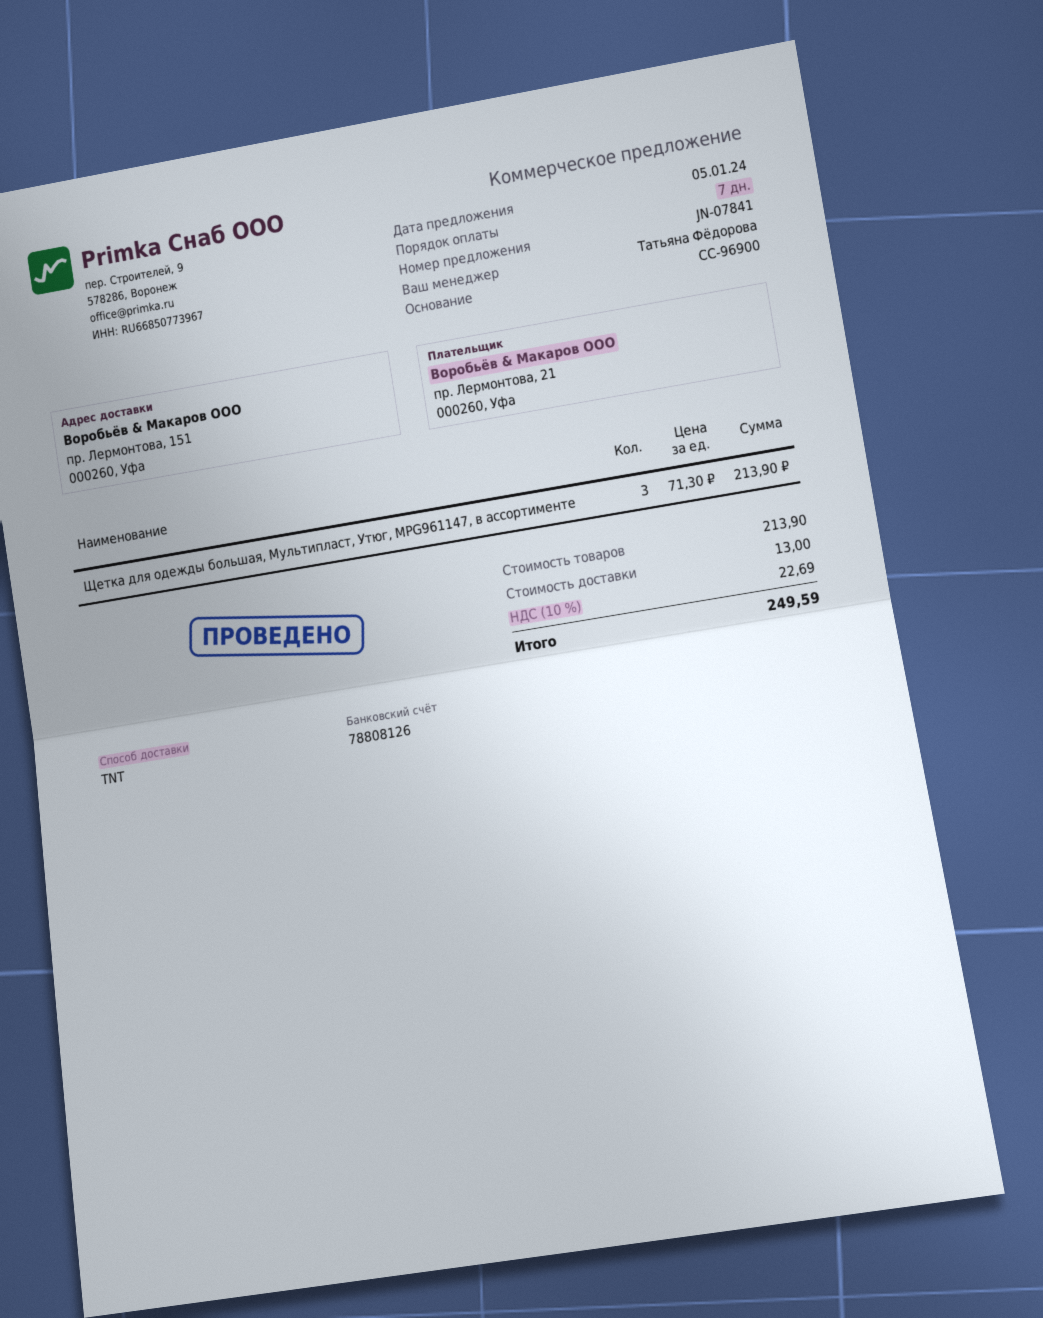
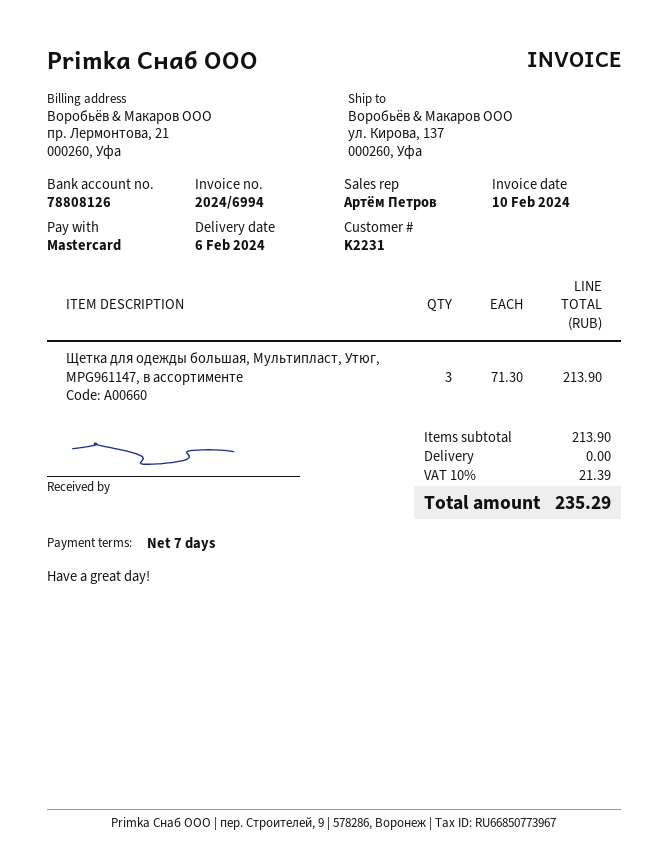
sales rep: Татьяна Фёдорова -> Артём Петров
ship to: пр. Лермонтова, 151, 000260, Уфа -> ул. Кирова, 137, 000260, Уфа
shipping: 13.00 -> 0.00
tax: 10% = 22.69 -> 10% = 21.39
total: 249.59 -> 235.29

